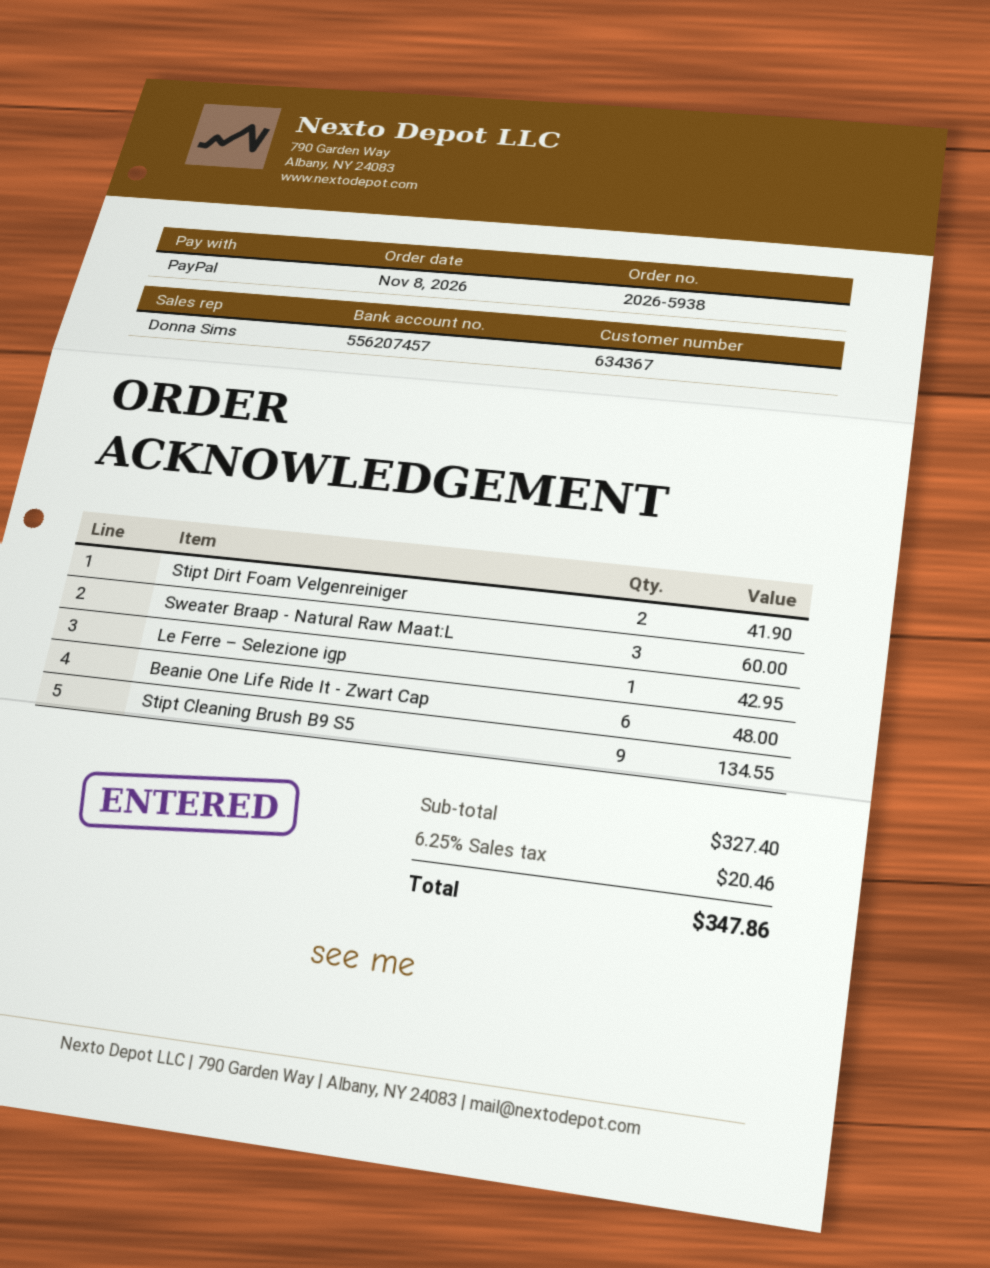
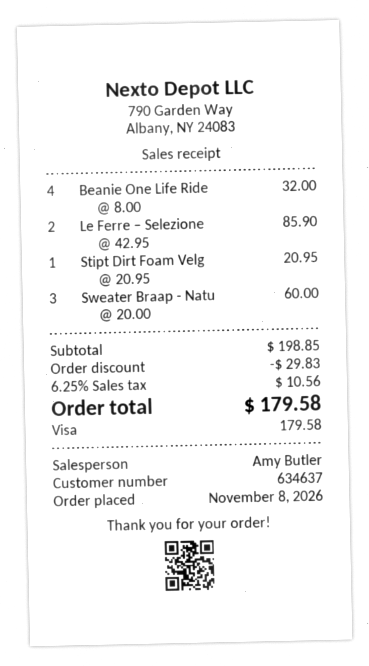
customer number: 634367 -> 634637
sales rep: Donna Sims -> Amy Butler
payment method: PayPal -> Visa
Stipt Dirt Foam Velgenreiniger: 2 for 41.90 -> 1 for 20.95
Le Ferre – Selezione igp: 1 for 42.95 -> 2 for 85.90
Beanie One Life Ride It - Zwart Cap: 6 for 48.00 -> 4 for 32.00
Stipt Cleaning Brush B9 S5: 9 for 134.55 -> none
subtotal: 327.40 -> 198.85
discount: none -> 29.83
tax: 6.25% = 20.46 -> 6.25% = 10.56
total: 347.86 -> 179.58

